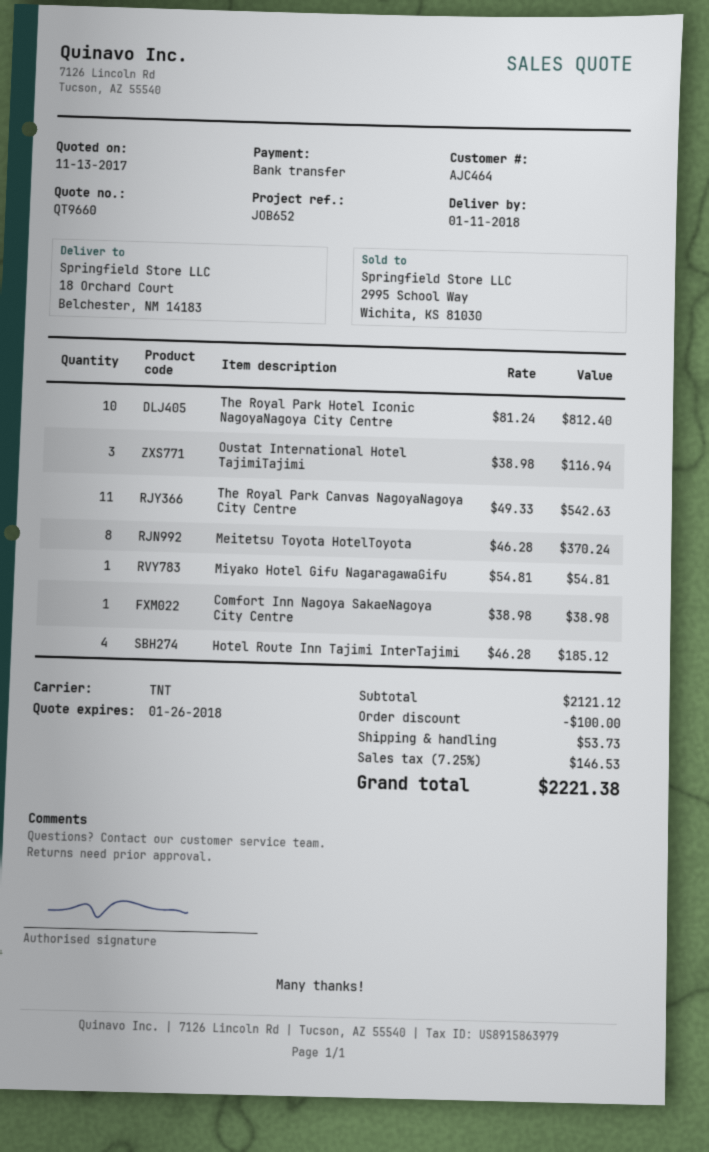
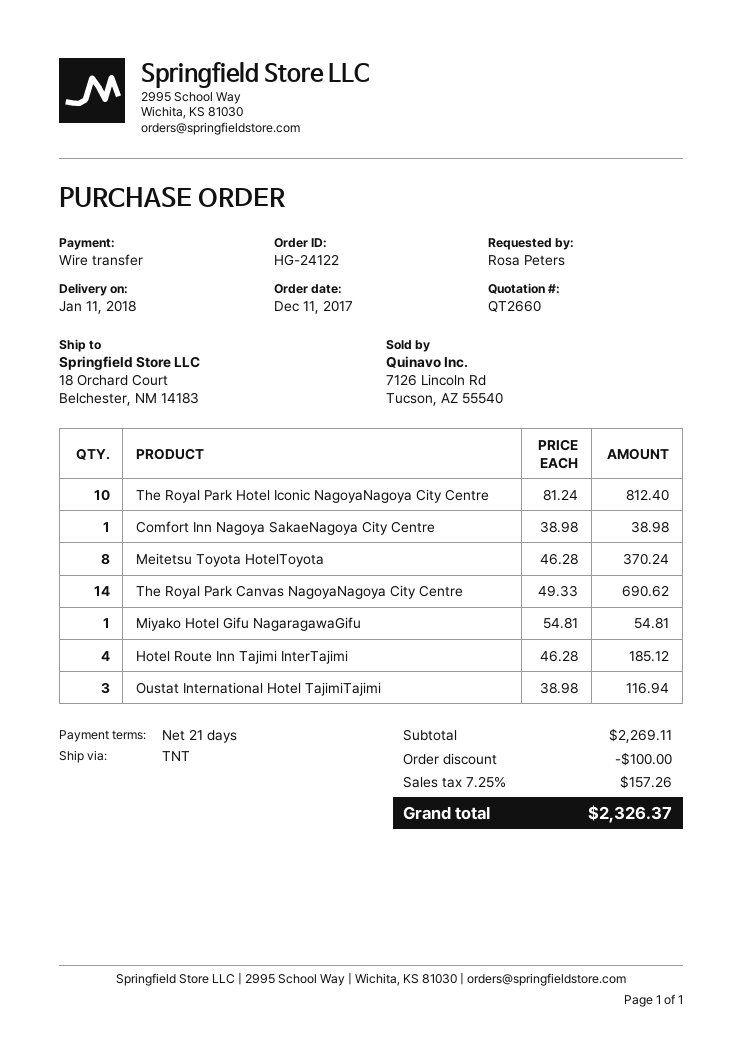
quote number: QT9660 -> QT2660
The Royal Park Canvas NagoyaNagoya City Centre: 11 x 49.33 = 542.63 -> 14 x 49.33 = 690.62
subtotal: 2121.12 -> 2269.11
shipping: 53.73 -> none
tax: 7.25% = 146.53 -> 7.25% = 157.26
total: 2221.38 -> 2326.37

